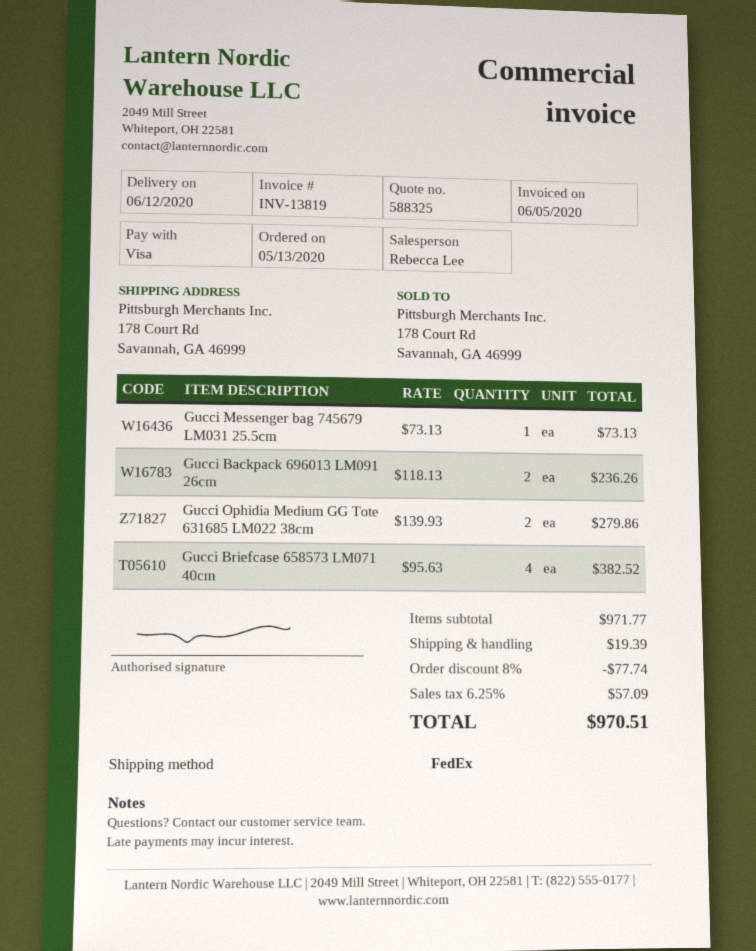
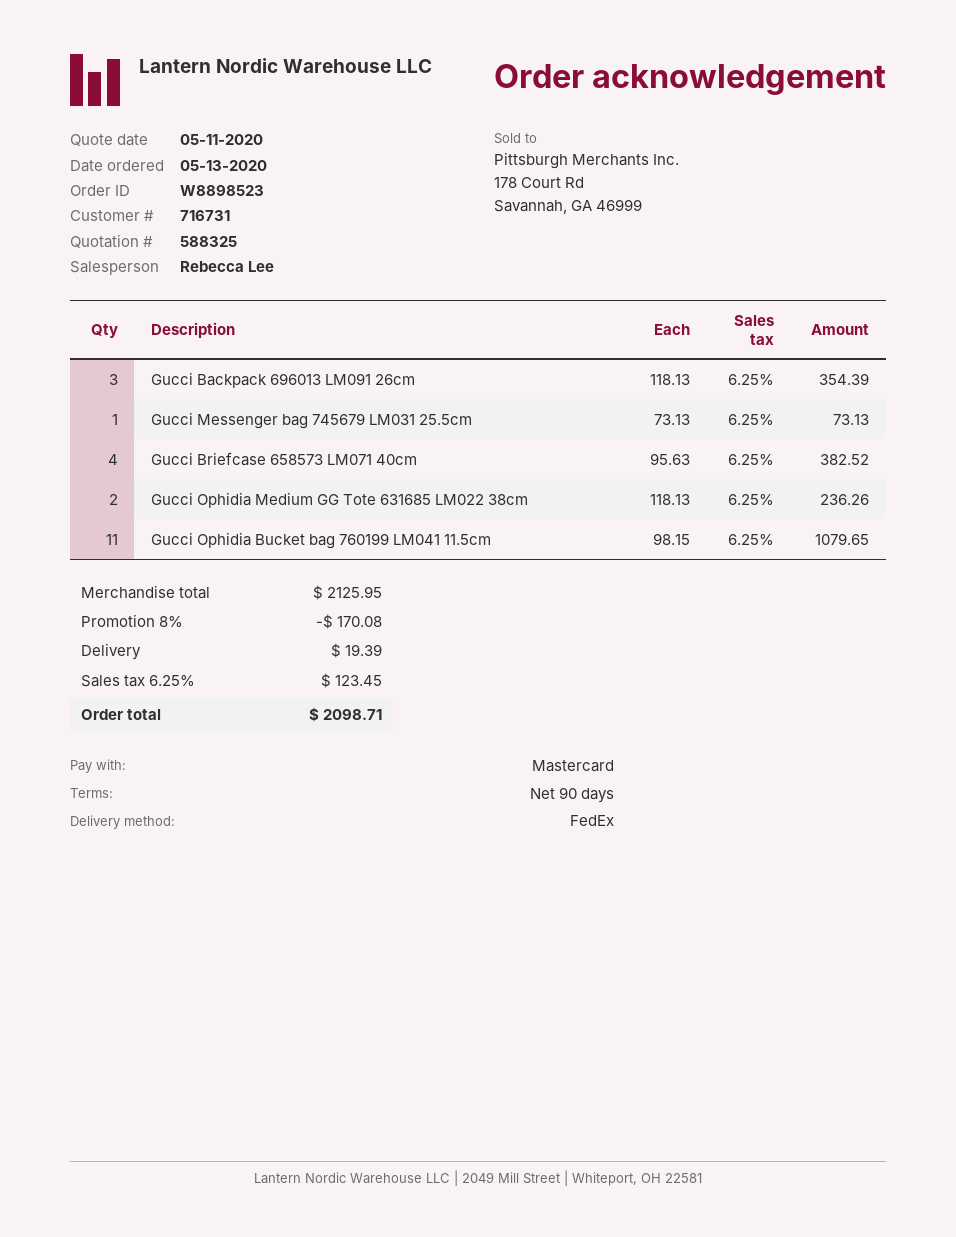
payment method: Visa -> Mastercard
Gucci Backpack 696013 LM091 26cm: 2 x 118.13 = 236.26 -> 3 x 118.13 = 354.39
Gucci Ophidia Medium GG Tote 631685 LM022 38cm: 2 x 139.93 = 279.86 -> 2 x 118.13 = 236.26
Gucci Ophidia Bucket bag 760199 LM041 11.5cm: none -> 11 x 98.15 = 1079.65
subtotal: 971.77 -> 2125.95
discount: 8% = 77.74 -> 8% = 170.08
tax: 6.25% = 57.09 -> 6.25% = 123.45
total: 970.51 -> 2098.71

